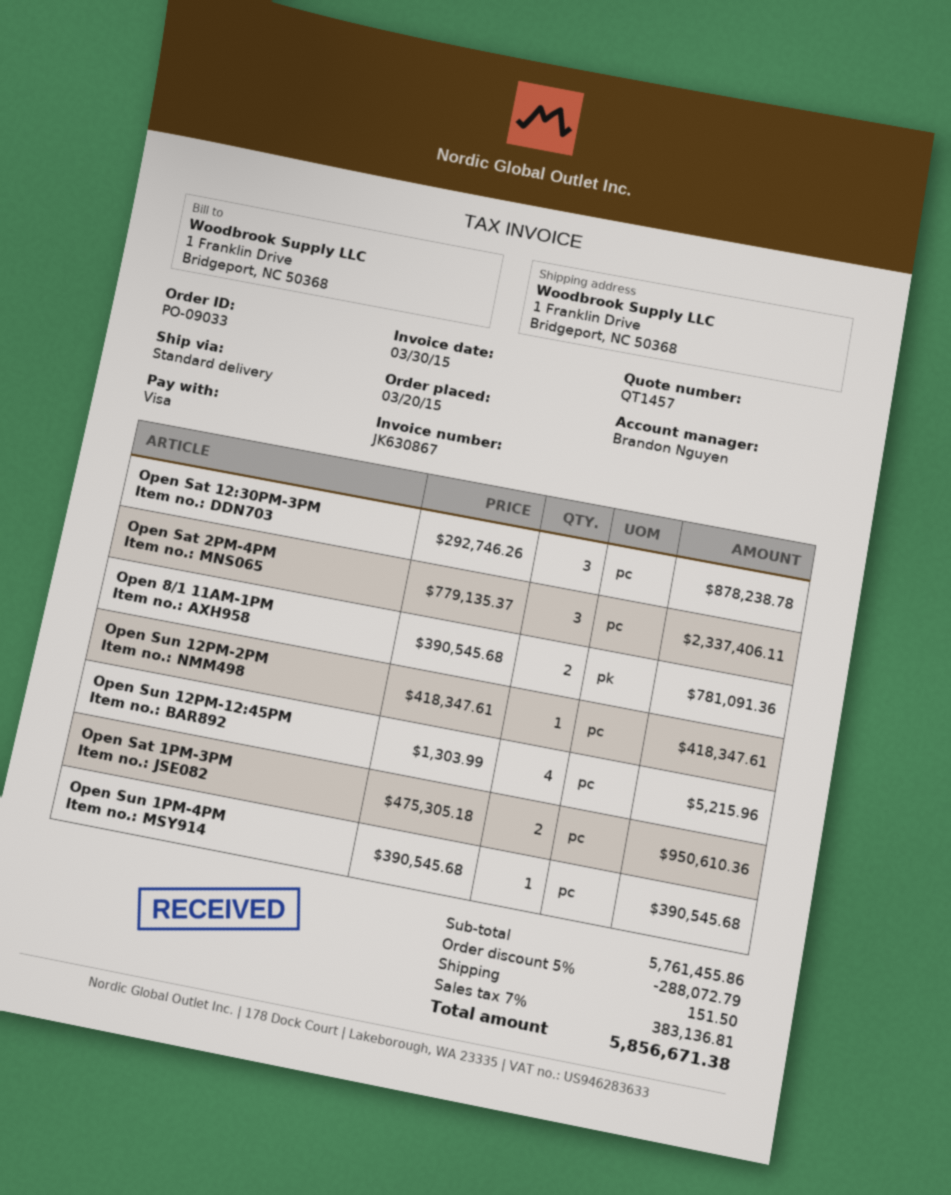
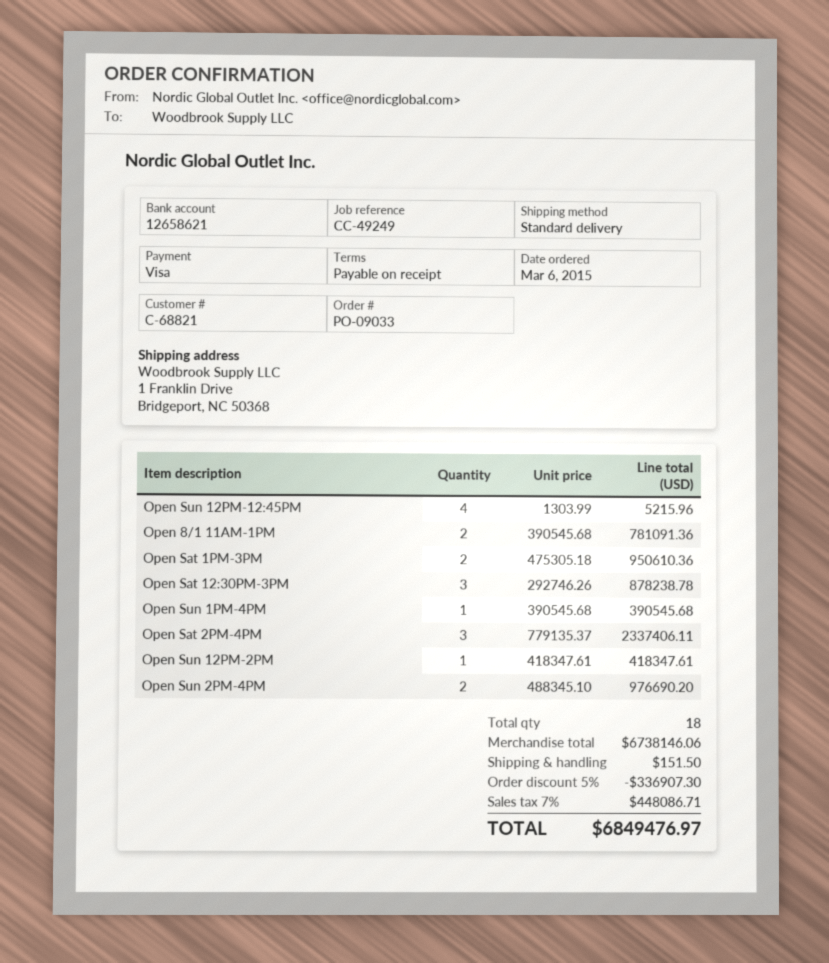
order date: 2015-03-20 -> 2015-03-06
Open Sun 2PM-4PM: none -> 2 x 488345.10 = 976690.20
subtotal: 5761455.86 -> 6738146.06
discount: 5% = 288072.79 -> 5% = 336907.30
tax: 7% = 383136.81 -> 7% = 448086.71
total: 5856671.38 -> 6849476.97

